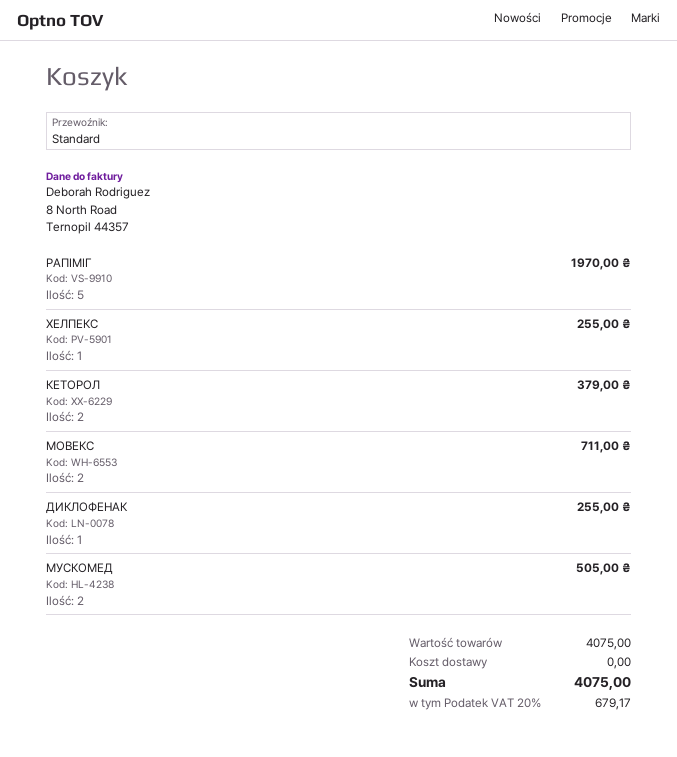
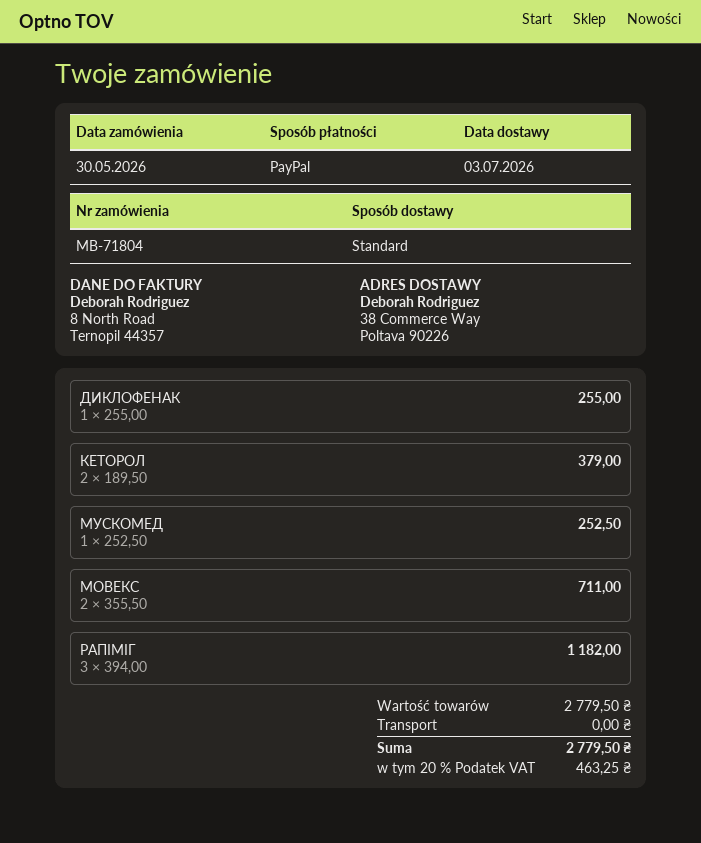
РАПІМІГ: 5 for 1970.00 -> 3 for 1182.00
ХЕЛПЕКС: 1 for 255.00 -> none
МУСКОМЕД: 2 for 505.00 -> 1 for 252.50
subtotal: 4075.00 -> 2779.50
tax: 20% = 679.17 -> 20% = 463.25
total: 4075.00 -> 2779.50

